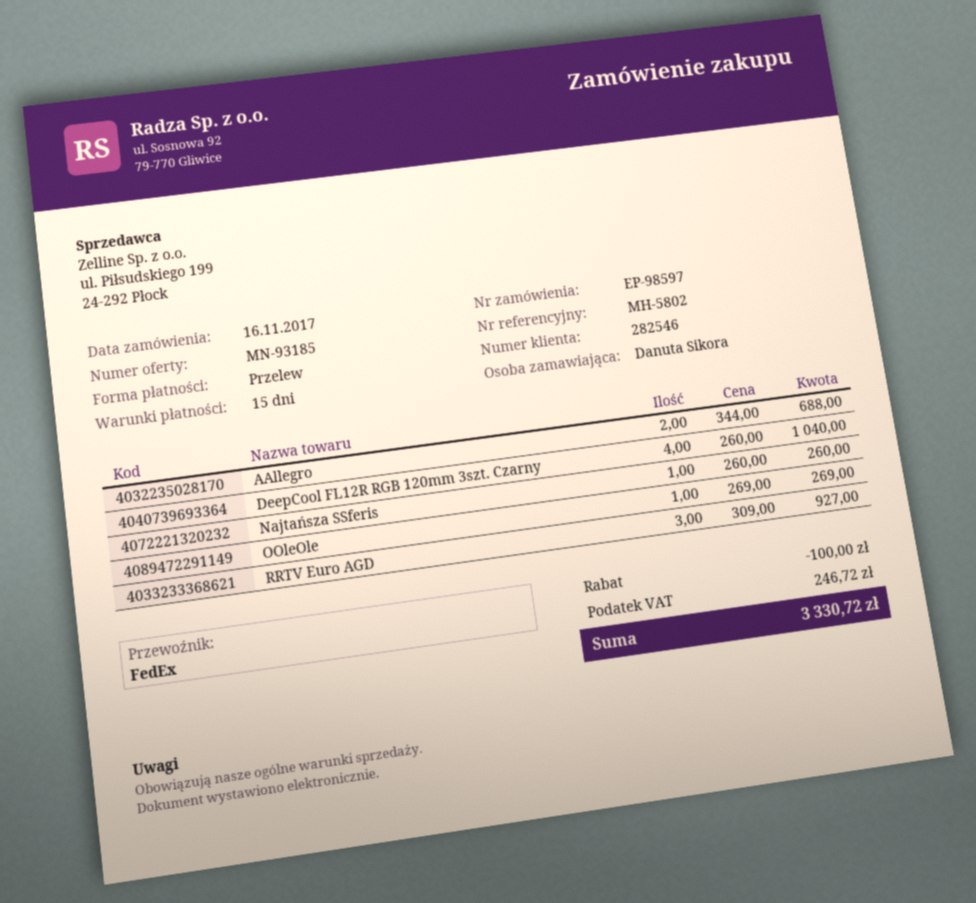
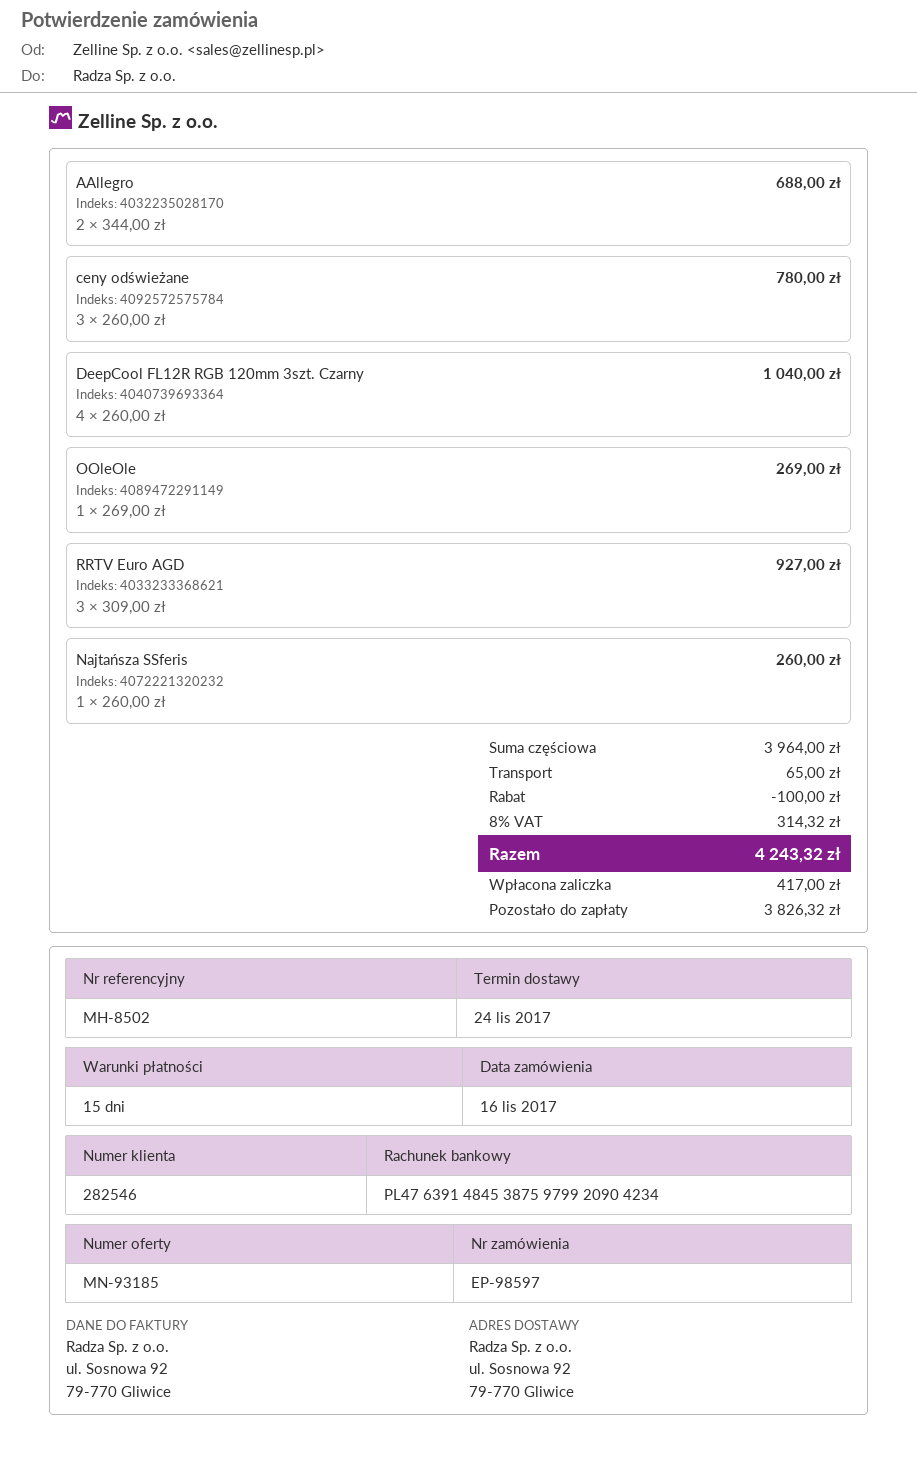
reference: MH-5802 -> MH-8502
ceny odświeżane: none -> 3 x 260.00 = 780.00
shipping: none -> 65.00
tax: 246.72 -> 314.32
total: 3330.72 -> 4243.32

